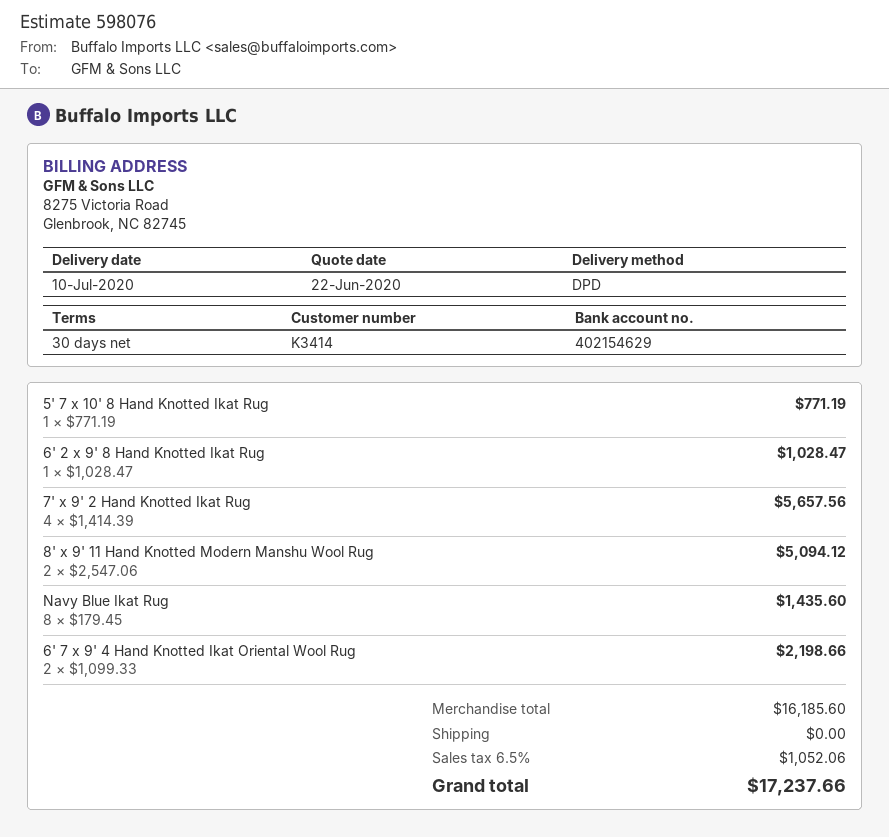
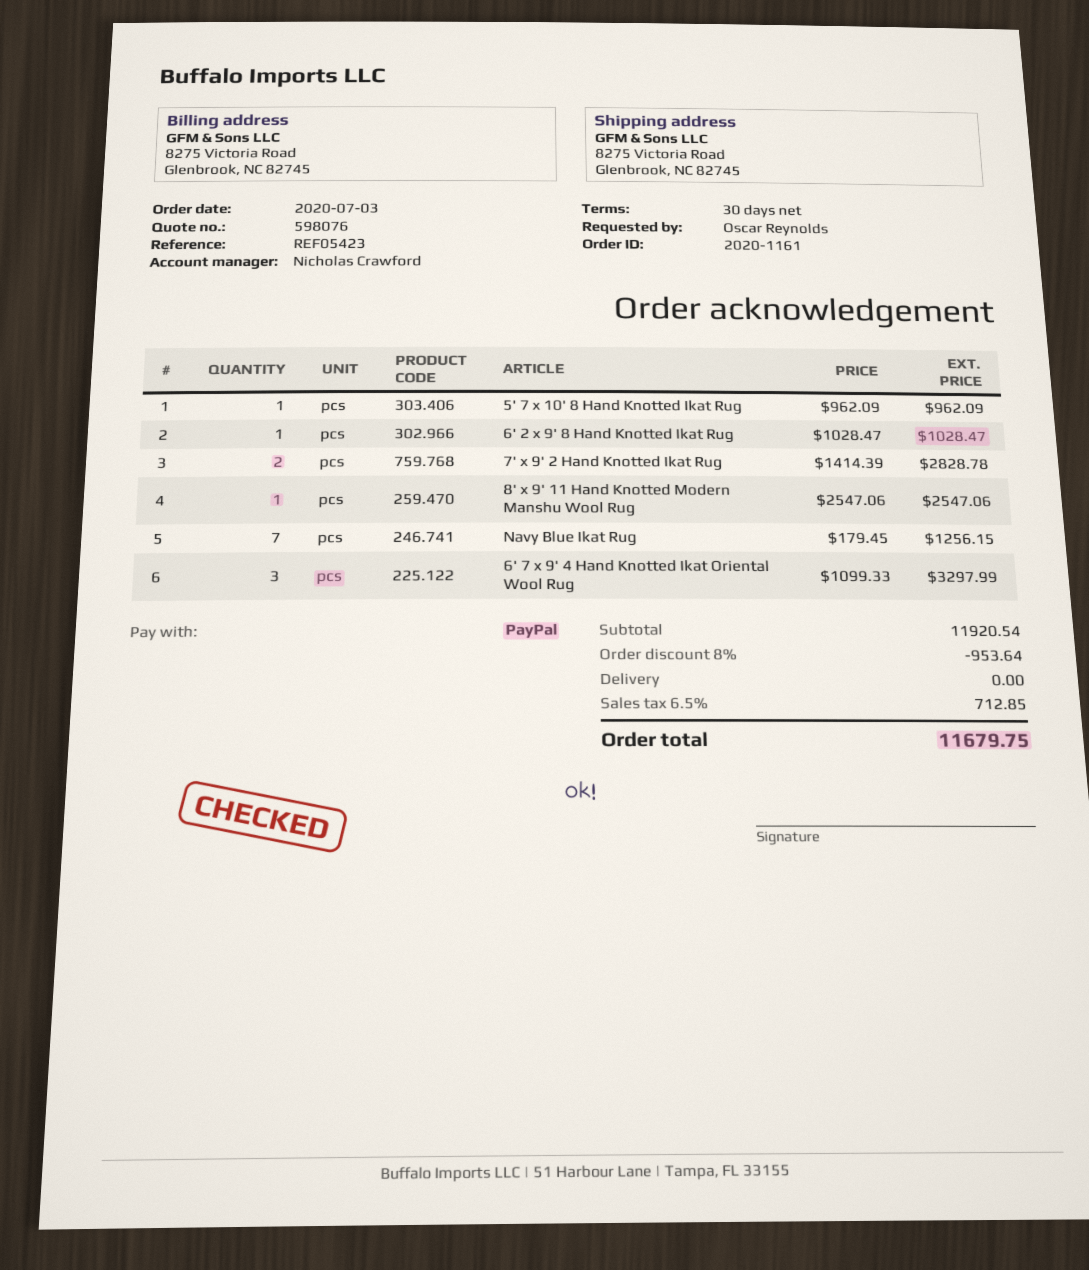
5' 7 x 10' 8 Hand Knotted Ikat Rug: 1 x 771.19 = 771.19 -> 1 x 962.09 = 962.09
7' x 9' 2 Hand Knotted Ikat Rug: 4 x 1414.39 = 5657.56 -> 2 x 1414.39 = 2828.78
8' x 9' 11 Hand Knotted Modern Manshu Wool Rug: 2 x 2547.06 = 5094.12 -> 1 x 2547.06 = 2547.06
Navy Blue Ikat Rug: 8 x 179.45 = 1435.60 -> 7 x 179.45 = 1256.15
6' 7 x 9' 4 Hand Knotted Ikat Oriental Wool Rug: 2 x 1099.33 = 2198.66 -> 3 x 1099.33 = 3297.99
subtotal: 16185.60 -> 11920.54
discount: none -> 8% = 953.64
tax: 6.5% = 1052.06 -> 6.5% = 712.85
total: 17237.66 -> 11679.75

